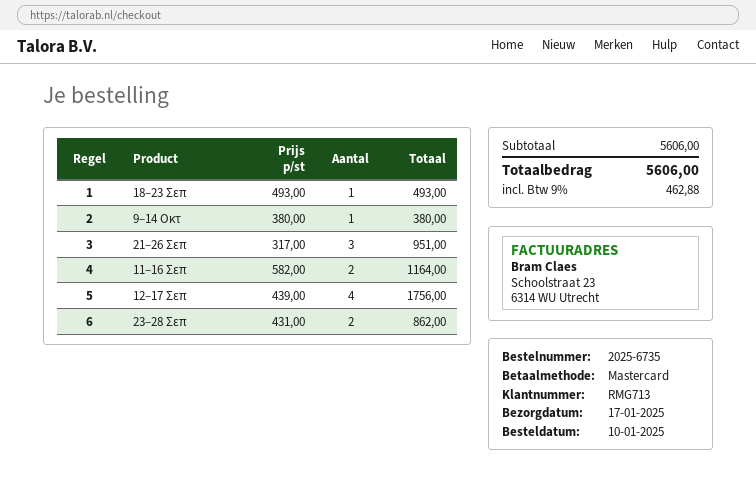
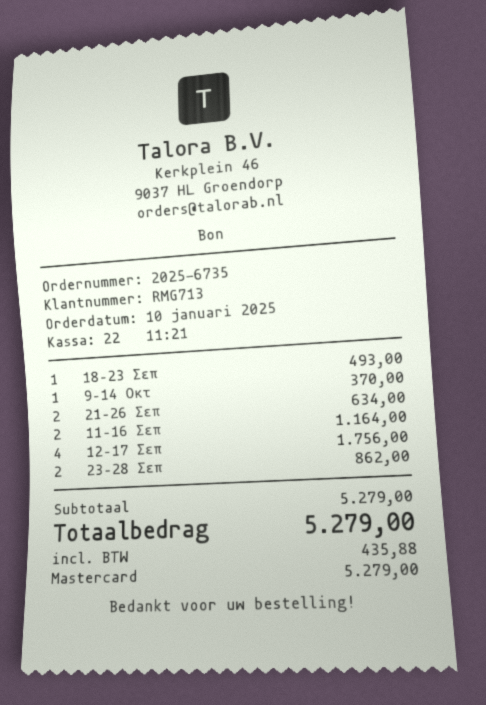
9–14 Οκτ: 1 for 380.00 -> 1 for 370.00
21–26 Σεπ: 3 for 951.00 -> 2 for 634.00
subtotal: 5606.00 -> 5279.00
tax: 462.88 -> 435.88
total: 5606.00 -> 5279.00

